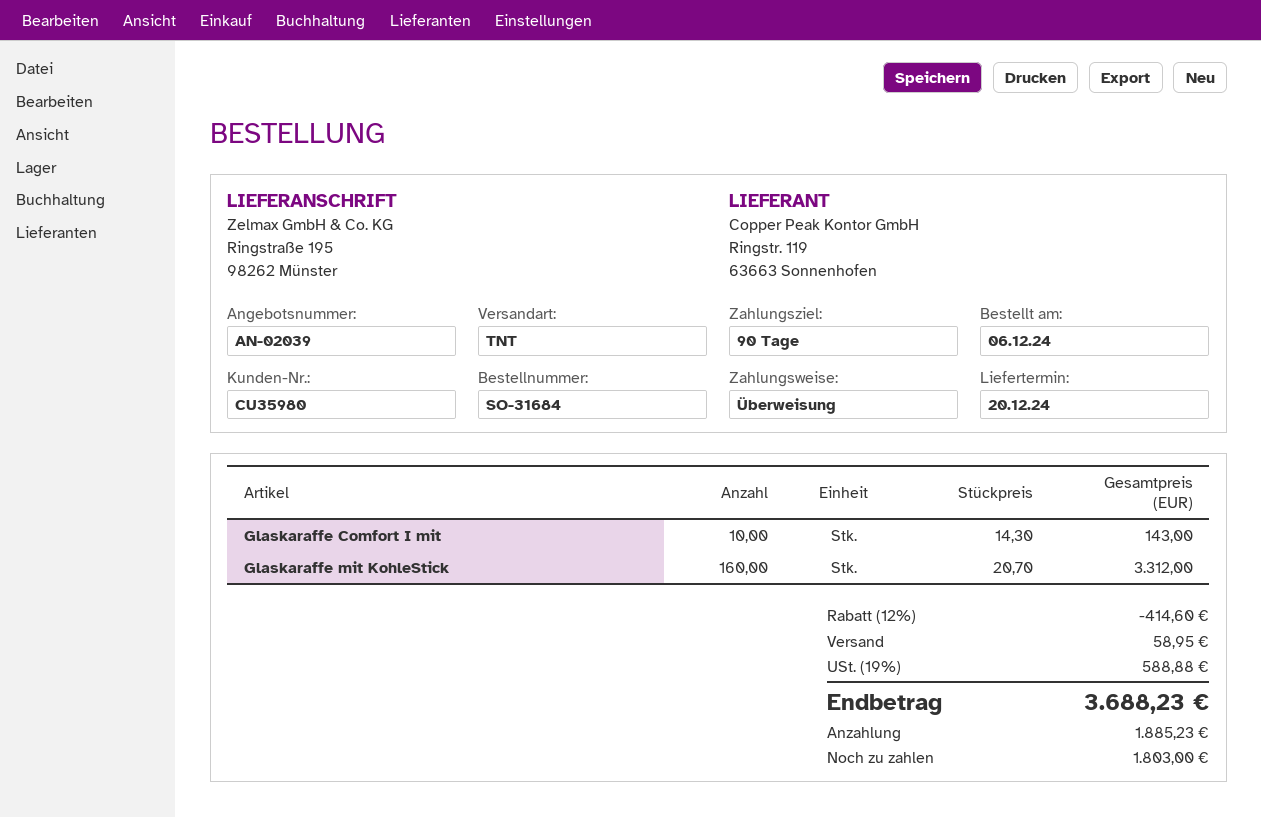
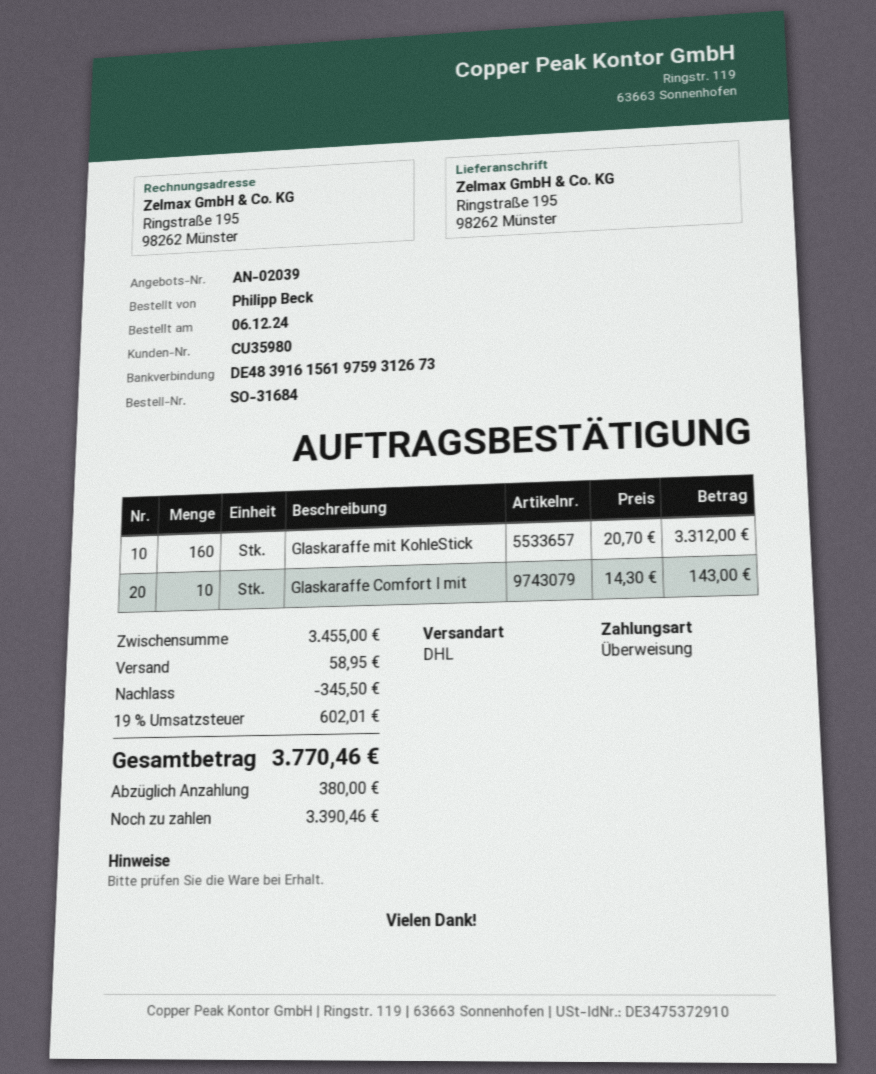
shipping method: TNT -> DHL
discount: 414.60 -> 345.50
tax: 19% = 588.88 -> 19% = 602.01
total: 3688.23 -> 3770.46
deposit: 1885.23 -> 380.00
balance: 1803.00 -> 3390.46

